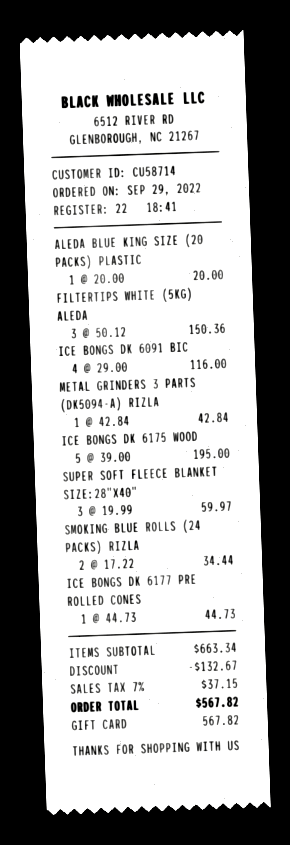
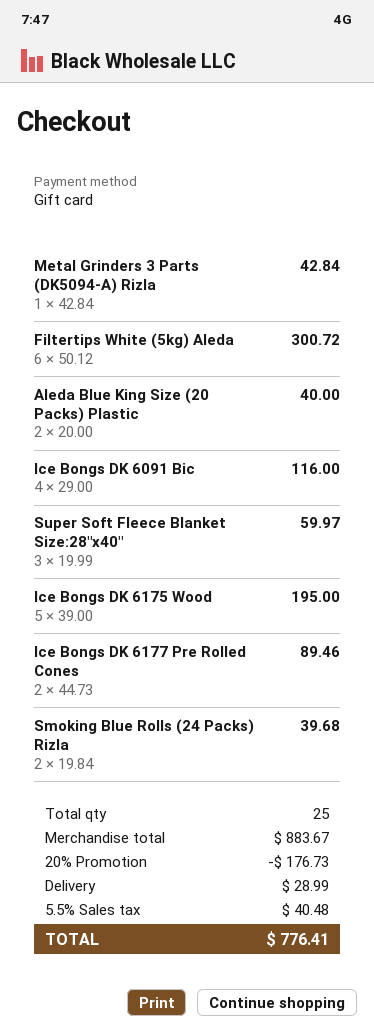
ALEDA BLUE KING SIZE (20 PACKS) PLASTIC: 1 x 20.00 = 20.00 -> 2 x 20.00 = 40.00
FILTERTIPS WHITE (5KG) ALEDA: 3 x 50.12 = 150.36 -> 6 x 50.12 = 300.72
SMOKING BLUE ROLLS (24 PACKS) RIZLA: 2 x 17.22 = 34.44 -> 2 x 19.84 = 39.68
ICE BONGS DK 6177 PRE ROLLED CONES: 1 x 44.73 = 44.73 -> 2 x 44.73 = 89.46
subtotal: 663.34 -> 883.67
discount: 132.67 -> 176.73
shipping: none -> 28.99
tax: 7% = 37.15 -> 5.5% = 40.48
total: 567.82 -> 776.41

